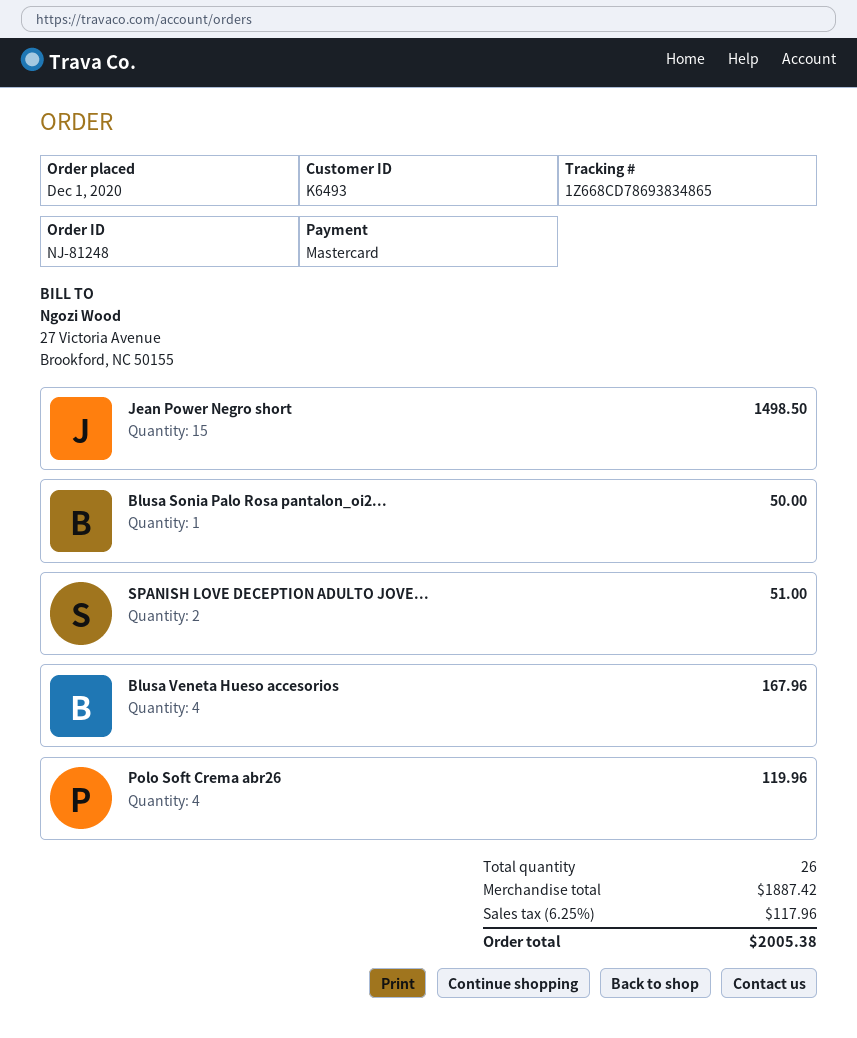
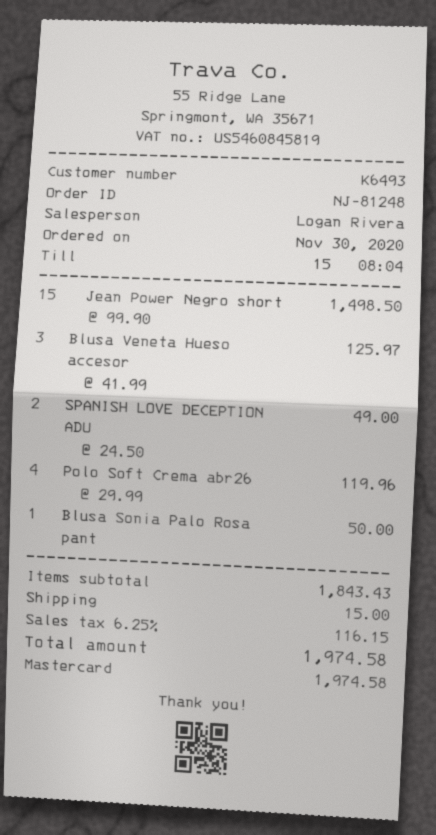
order date: 2020-12-01 -> 2020-11-30
SPANISH LOVE DECEPTION ADULTO JOVE...: 2 for 51.00 -> 2 for 49.00
Blusa Veneta Hueso accesorios: 4 for 167.96 -> 3 for 125.97
subtotal: 1887.42 -> 1843.43
shipping: none -> 15.00
tax: 6.25% = 117.96 -> 6.25% = 116.15
total: 2005.38 -> 1974.58

